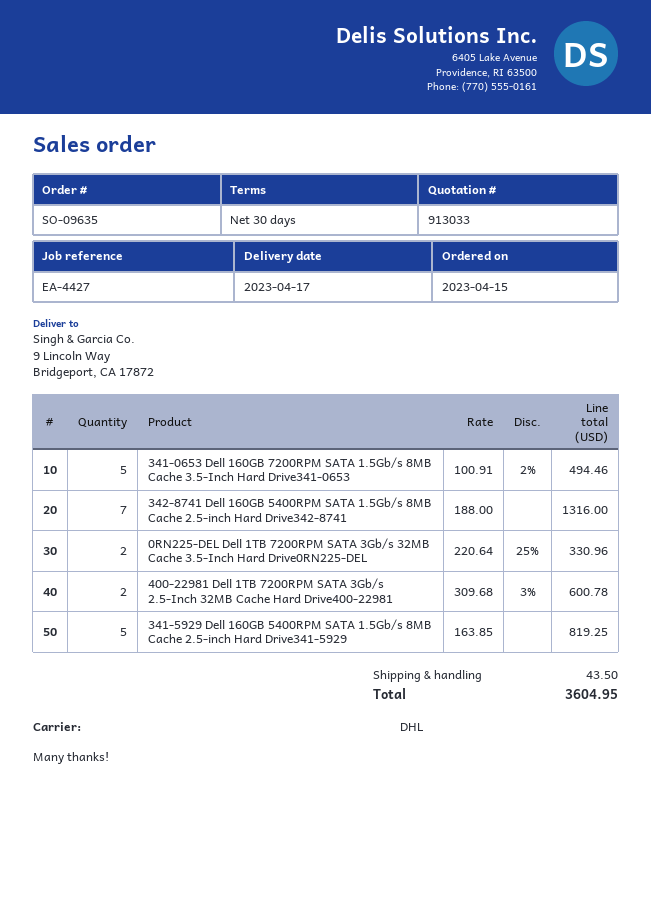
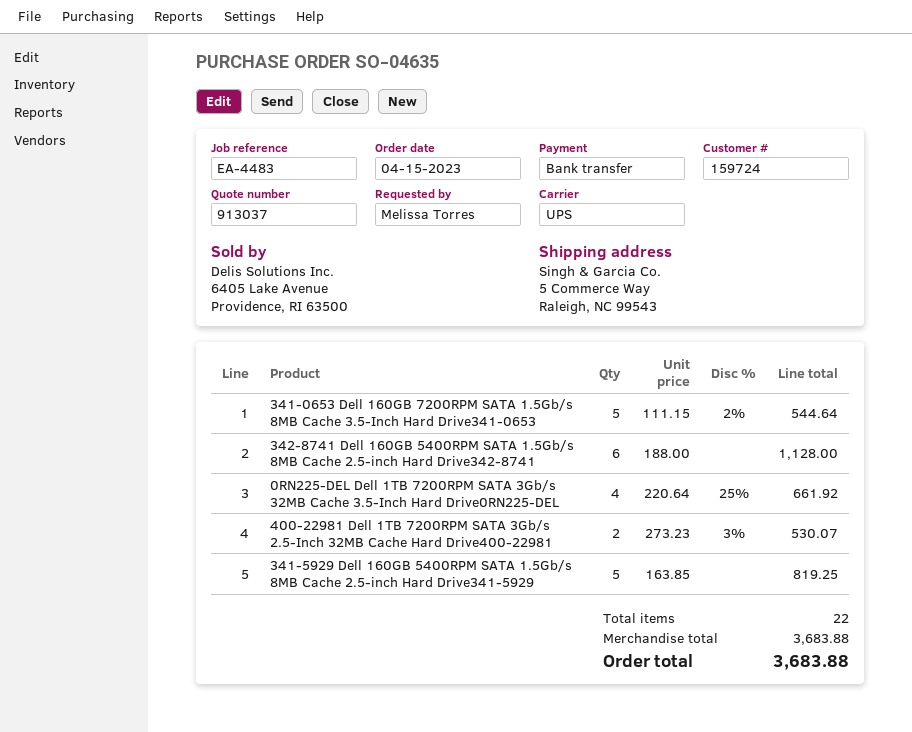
quote number: 913033 -> 913037
order number: SO-09635 -> SO-04635
reference: EA-4427 -> EA-4483
shipping method: DHL -> UPS
ship to: 9 Lincoln Way, Bridgeport, CA 17872 -> 5 Commerce Way, Raleigh, NC 99543
341-0653 Dell 160GB 7200RPM SATA 1.5Gb/s 8MB Cache 3.5-Inch Hard Drive341-0653: 5 x 100.91 - 2% = 494.46 -> 5 x 111.15 - 2% = 544.64
342-8741 Dell 160GB 5400RPM SATA 1.5Gb/s 8MB Cache 2.5-inch Hard Drive342-8741: 7 x 188.00 = 1316.00 -> 6 x 188.00 = 1128.00
0RN225-DEL Dell 1TB 7200RPM SATA 3Gb/s 32MB Cache 3.5-Inch Hard Drive0RN225-DEL: 2 x 220.64 - 25% = 330.96 -> 4 x 220.64 - 25% = 661.92
400-22981 Dell 1TB 7200RPM SATA 3Gb/s 2.5-Inch 32MB Cache Hard Drive400-22981: 2 x 309.68 - 3% = 600.78 -> 2 x 273.23 - 3% = 530.07
shipping: 43.50 -> none
total: 3604.95 -> 3683.88

